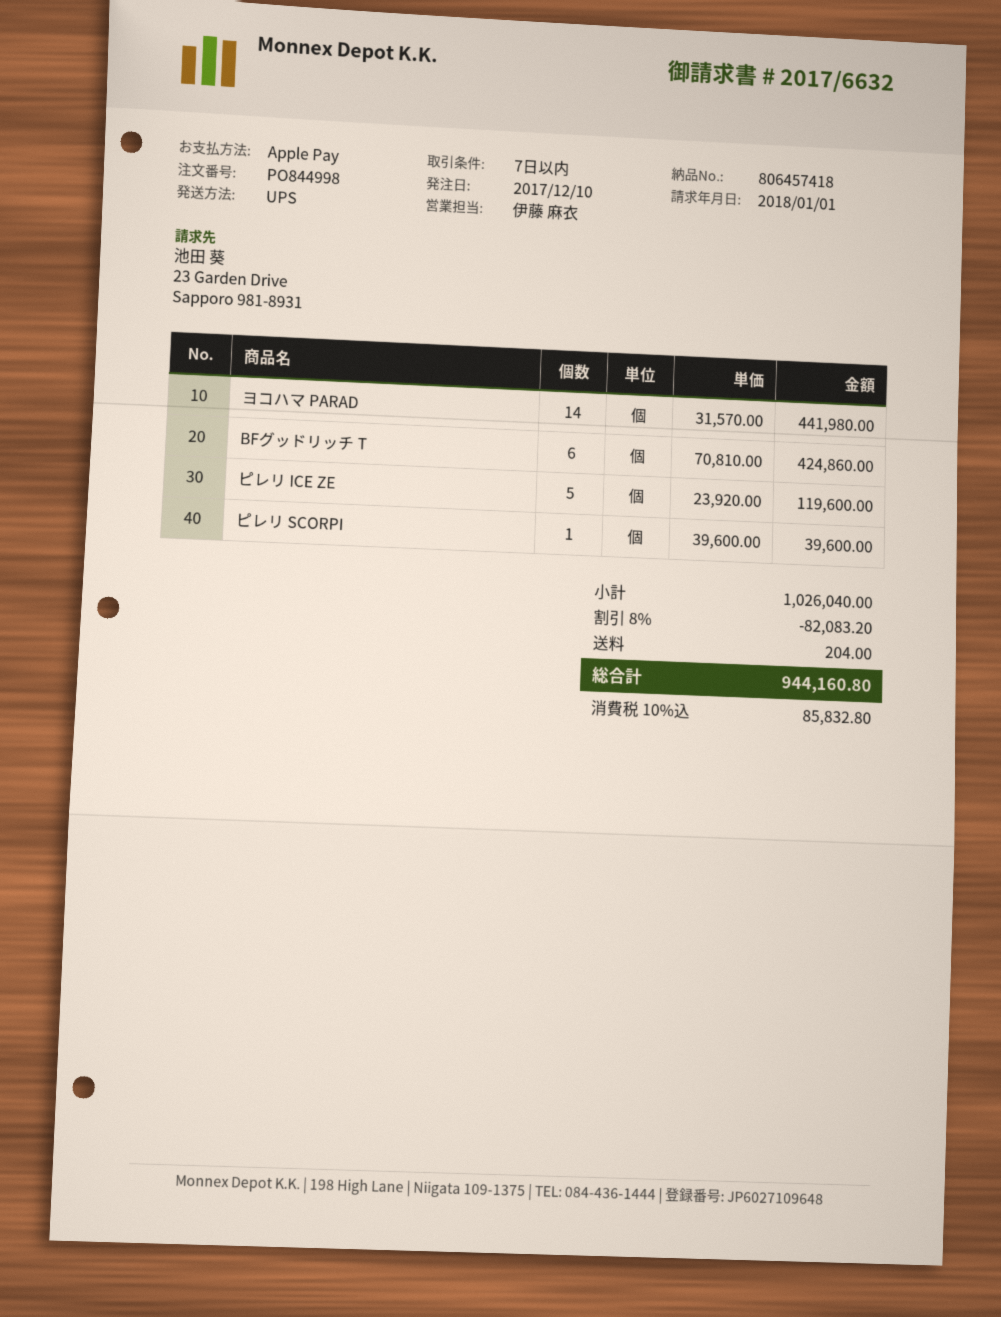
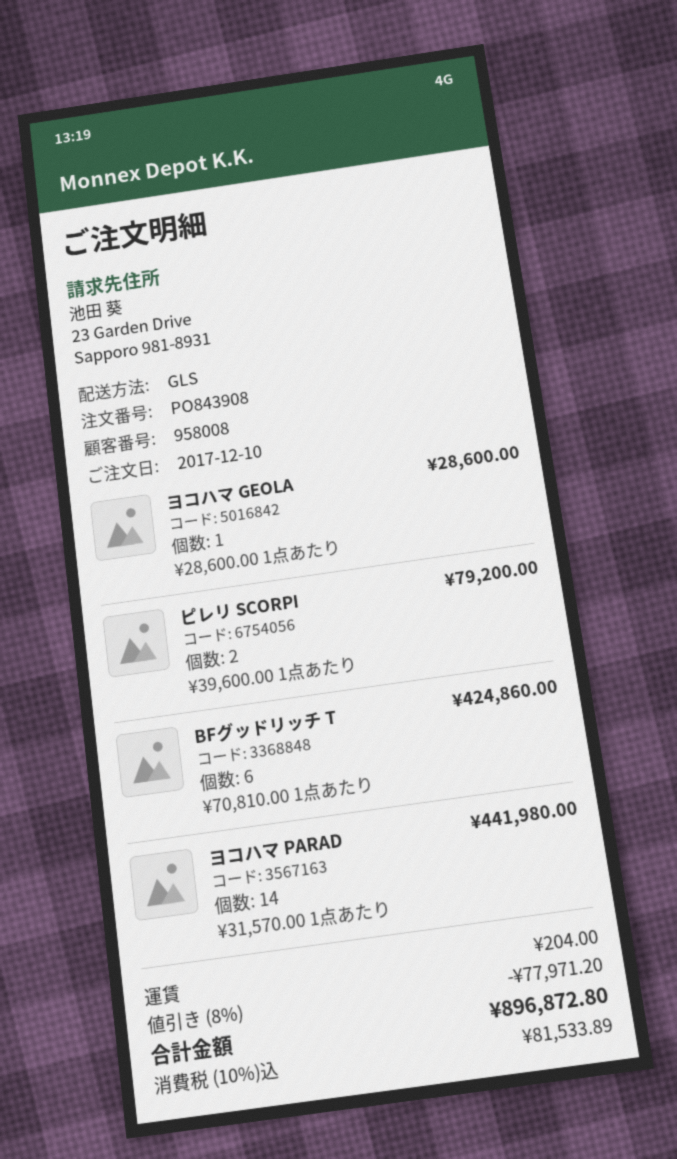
order number: PO844998 -> PO843908
shipping method: UPS -> GLS
ピレリ ICE ZE: 5 x 23920.00 = 119600.00 -> none
ピレリ SCORPI: 1 x 39600.00 = 39600.00 -> 2 x 39600.00 = 79200.00
ヨコハマ GEOLA: none -> 1 x 28600.00 = 28600.00
discount: 8% = 82083.20 -> 8% = 77971.20
tax: 10% = 85832.80 -> 10% = 81533.89
total: 944160.80 -> 896872.80

